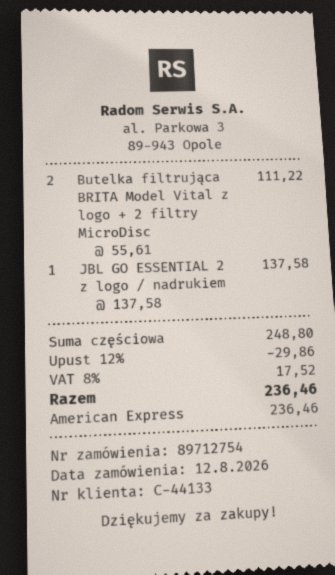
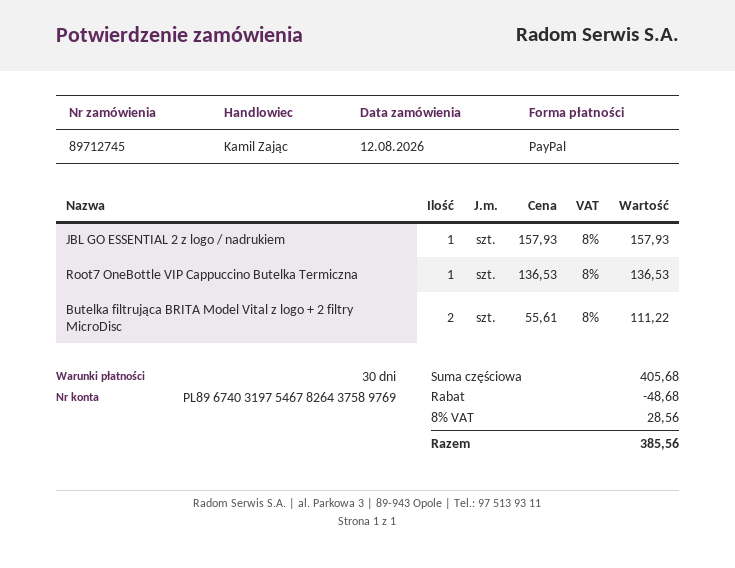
order number: 89712754 -> 89712745
payment method: American Express -> PayPal
JBL GO ESSENTIAL 2 z logo / nadrukiem: 1 x 137.58 = 137.58 -> 1 x 157.93 = 157.93
Root7 OneBottle VIP Cappuccino Butelka Termiczna: none -> 1 x 136.53 = 136.53
subtotal: 248.80 -> 405.68
discount: 29.86 -> 48.68
tax: 8% = 17.52 -> 8% = 28.56
total: 236.46 -> 385.56

